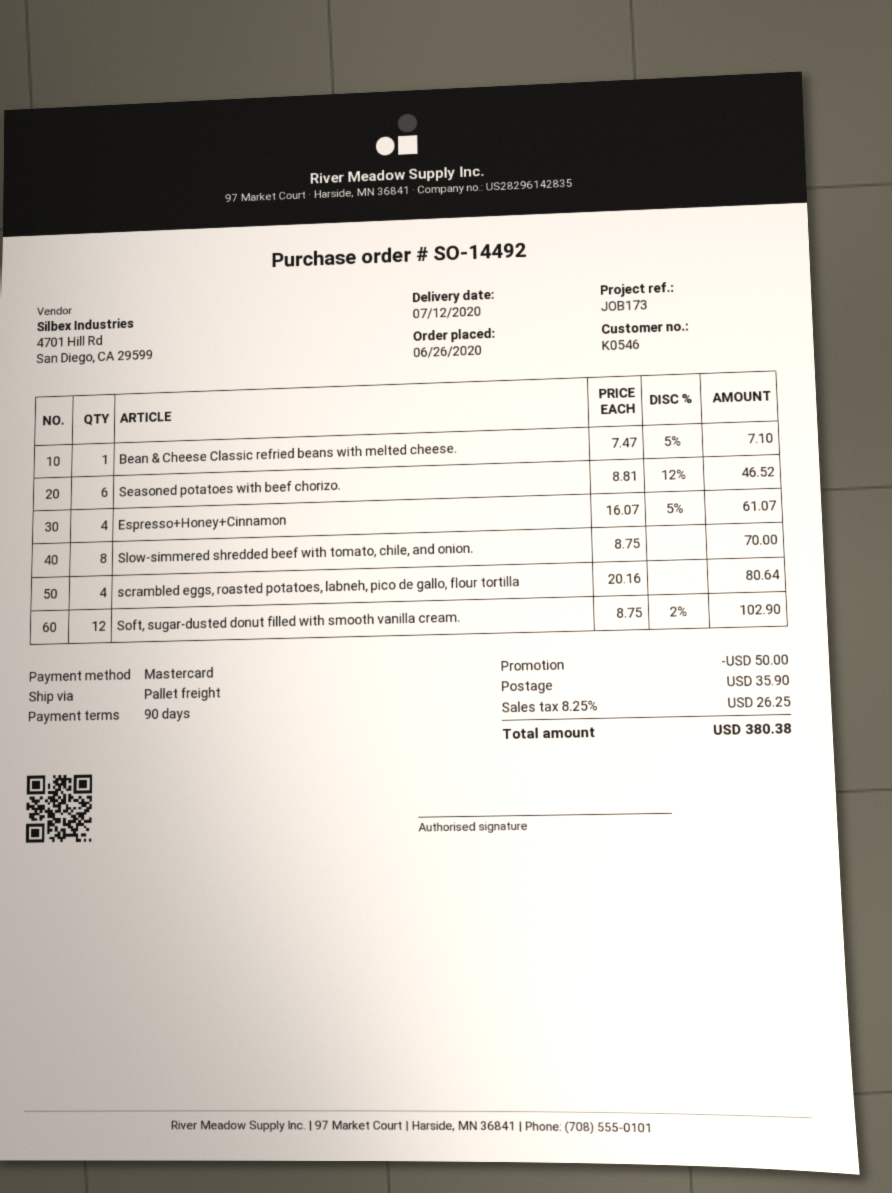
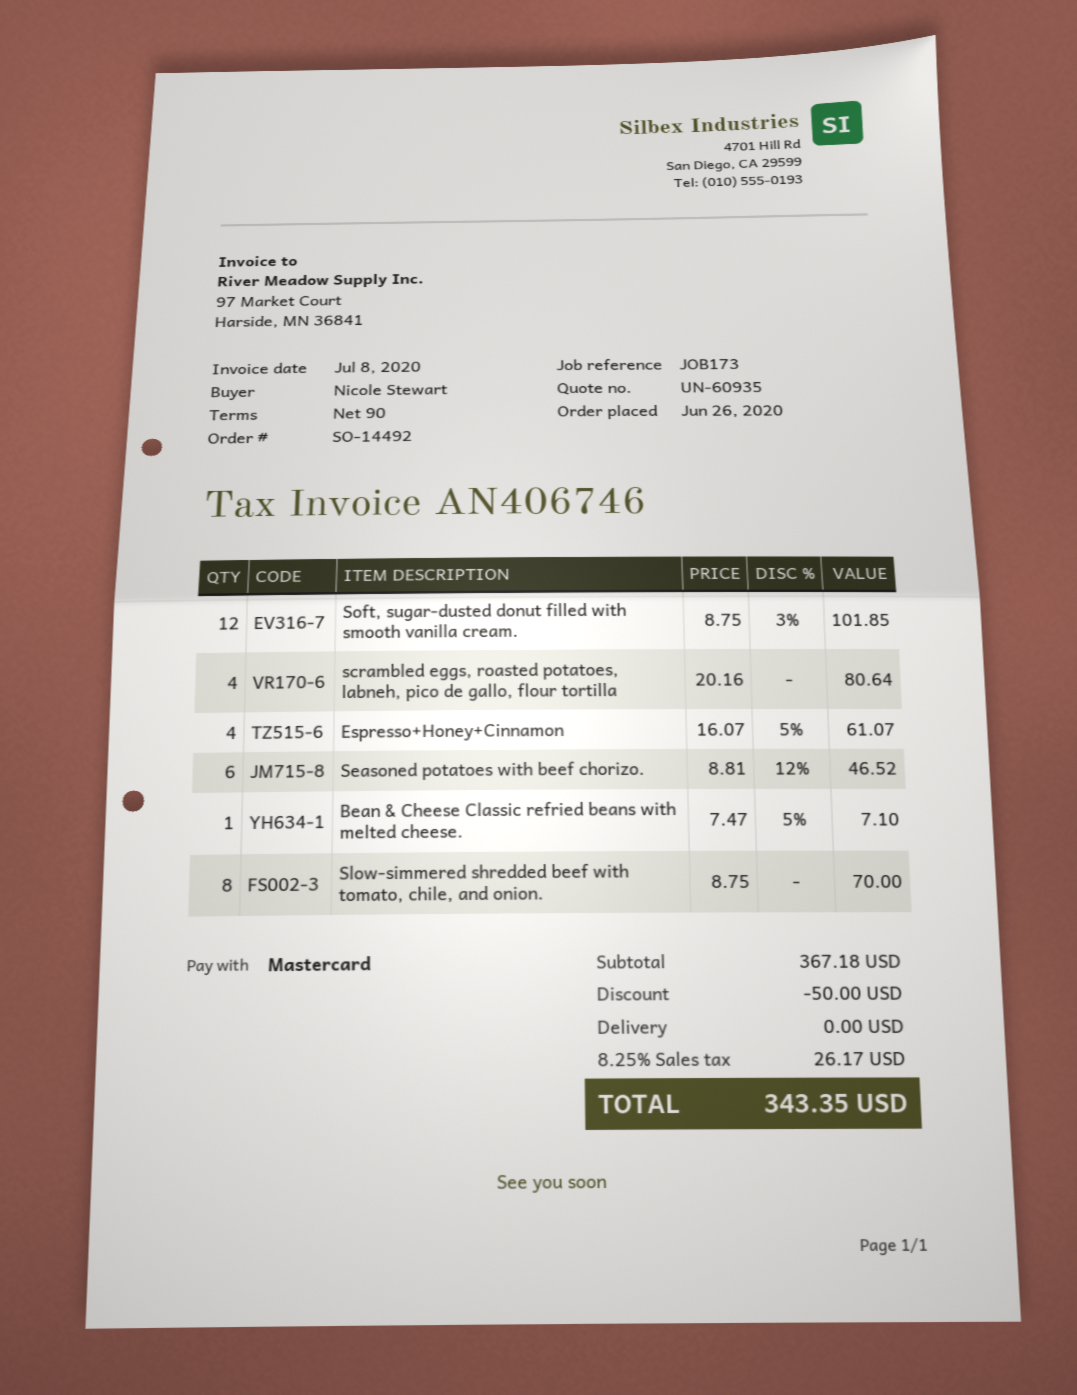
Soft, sugar-dusted donut filled with smooth vanilla cream.: 12 x 8.75 - 2% = 102.90 -> 12 x 8.75 - 3% = 101.85
shipping: 35.90 -> 0.00
tax: 8.25% = 26.25 -> 8.25% = 26.17
total: 380.38 -> 343.35

